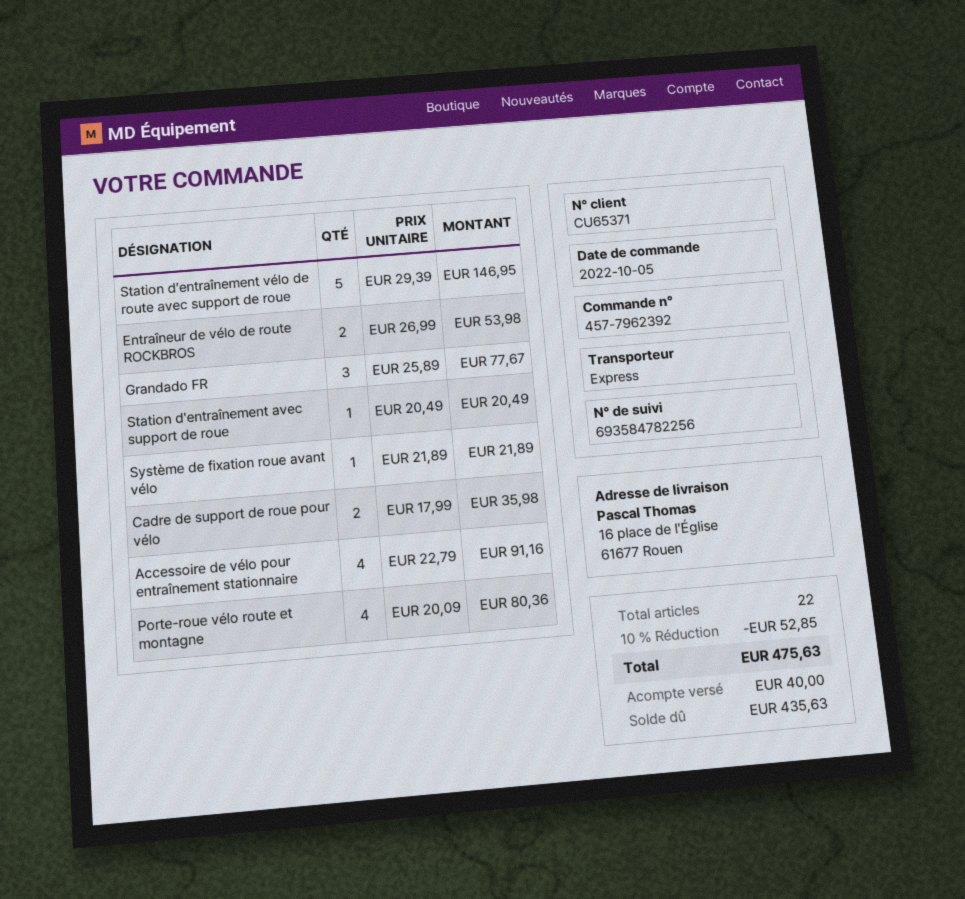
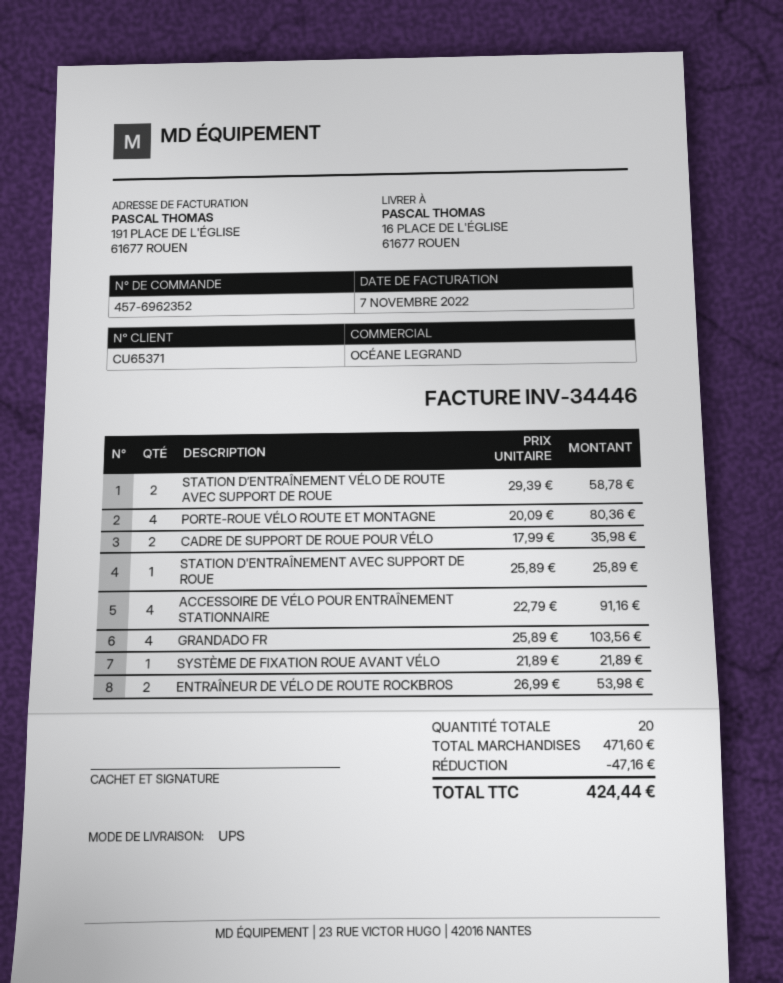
order number: 457-7962392 -> 457-6962352
shipping method: express -> UPS
Station d’entraînement vélo de route avec support de roue: 5 x 29.39 = 146.95 -> 2 x 29.39 = 58.78
Grandado FR: 3 x 25.89 = 77.67 -> 4 x 25.89 = 103.56
Station d'entraînement avec support de roue: 1 x 20.49 = 20.49 -> 1 x 25.89 = 25.89
total quantity: 22 -> 20
discount: 52.85 -> 47.16
total: 475.63 -> 424.44

